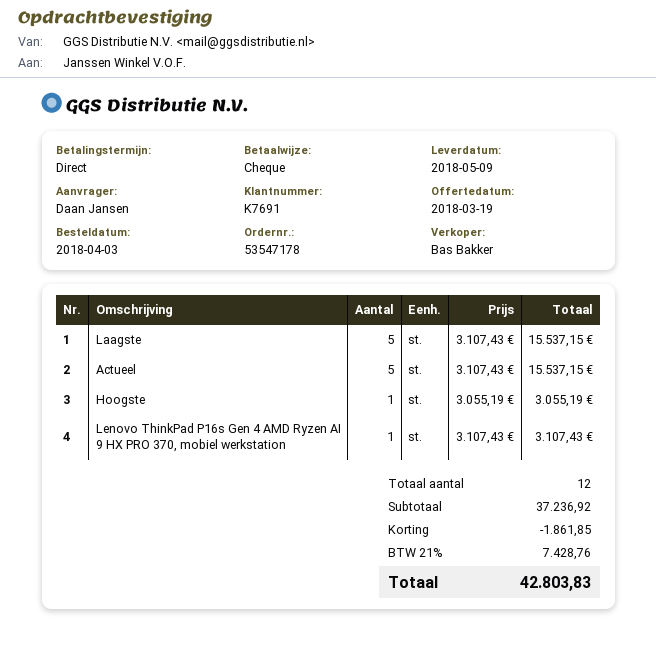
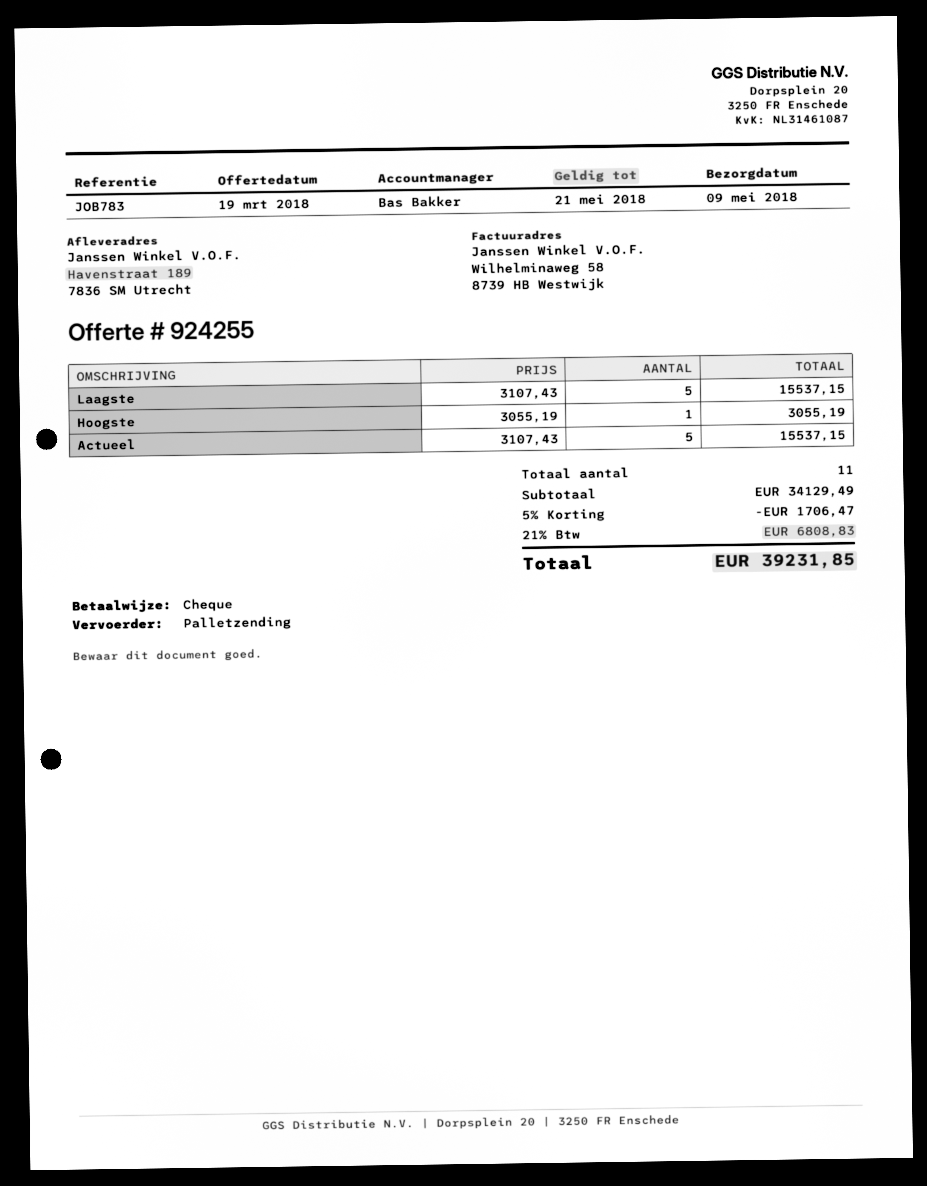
Lenovo ThinkPad P16s Gen 4 AMD Ryzen AI 9 HX PRO 370, mobiel werkstation: 1 x 3107.43 = 3107.43 -> none
total quantity: 12 -> 11
subtotal: 37236.92 -> 34129.49
discount: 1861.85 -> 1706.47
tax: 21% = 7428.76 -> 21% = 6808.83
total: 42803.83 -> 39231.85

